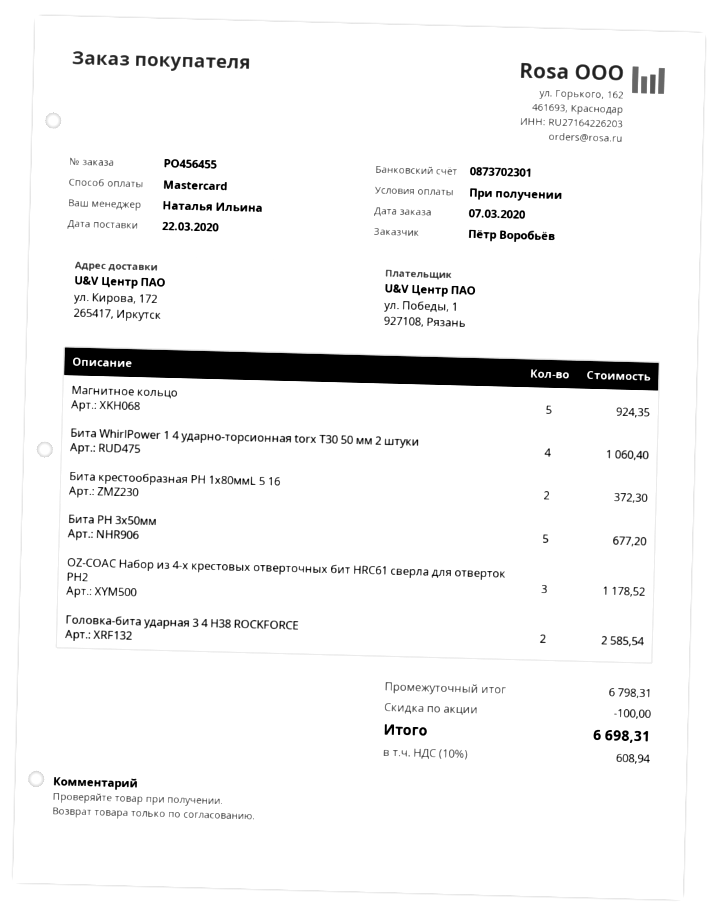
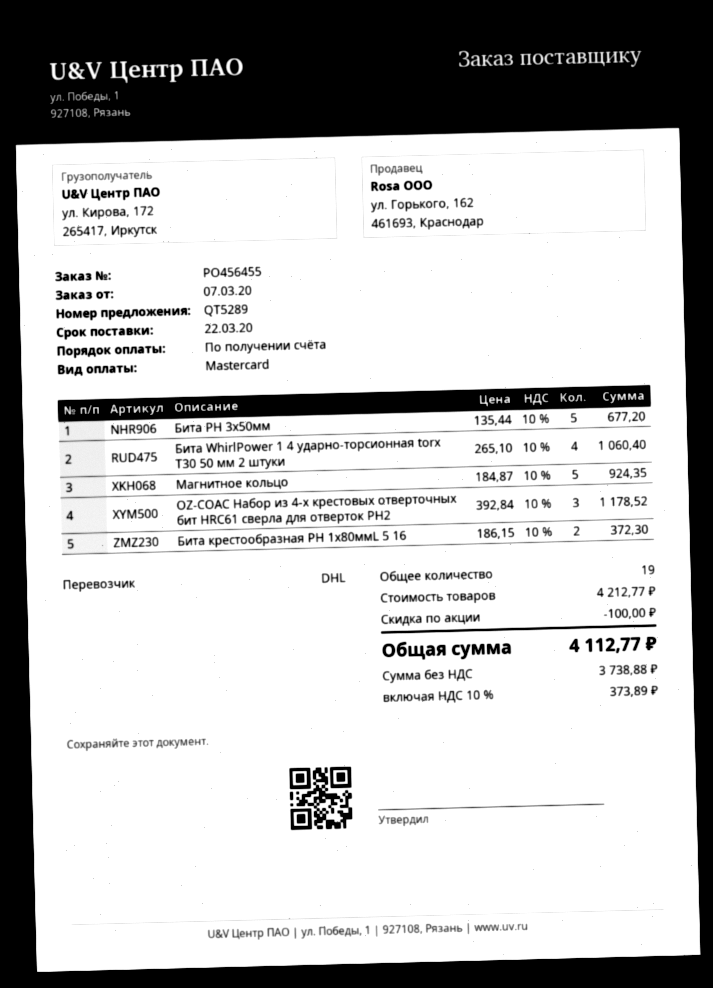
Головка-бита ударная 3 4 H38 ROCKFORCE: 2 for 2585.54 -> none
subtotal: 6798.31 -> 4212.77
tax: 10% = 608.94 -> 10% = 373.89
total: 6698.31 -> 4112.77

